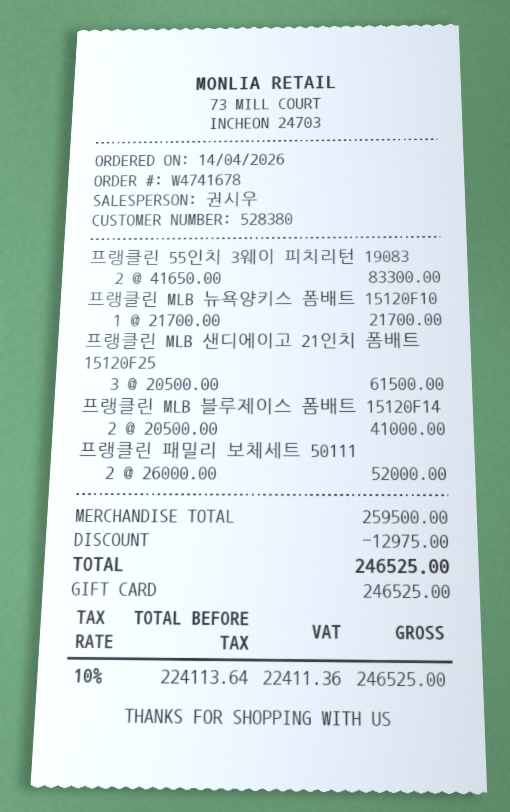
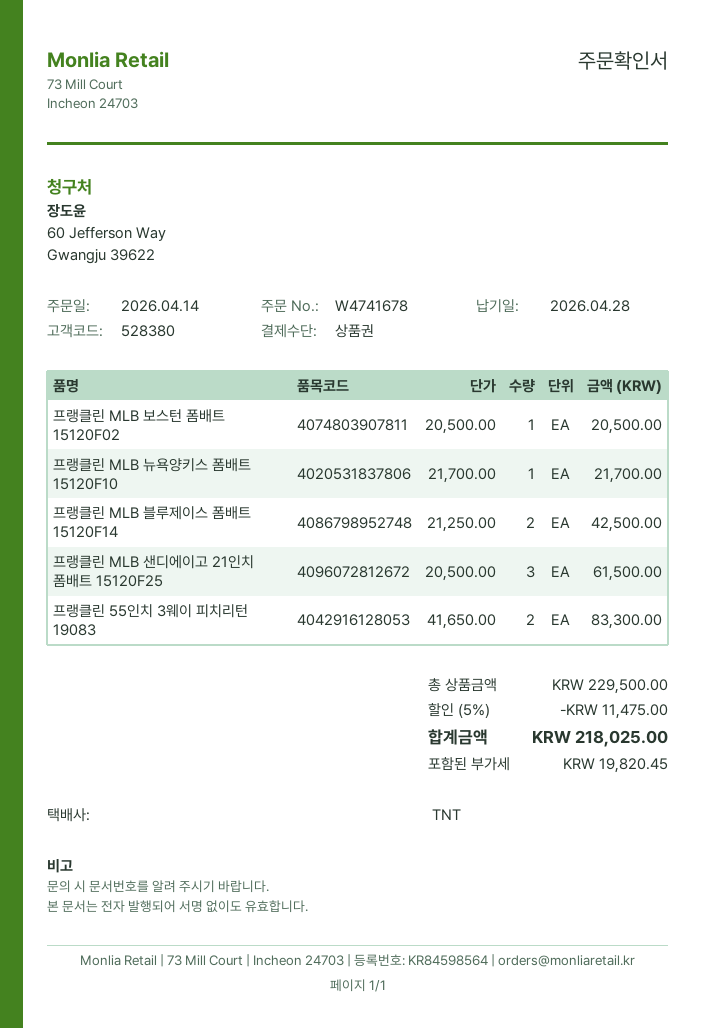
프랭클린 MLB 블루제이스 폼배트 15120F14: 2 x 20500.00 = 41000.00 -> 2 x 21250.00 = 42500.00
프랭클린 패밀리 보체세트 50111: 2 x 26000.00 = 52000.00 -> none
프랭클린 MLB 보스턴 폼배트 15120F02: none -> 1 x 20500.00 = 20500.00
subtotal: 259500.00 -> 229500.00
discount: 12975.00 -> 11475.00
tax: 22411.36 -> 19820.45
total: 246525.00 -> 218025.00

